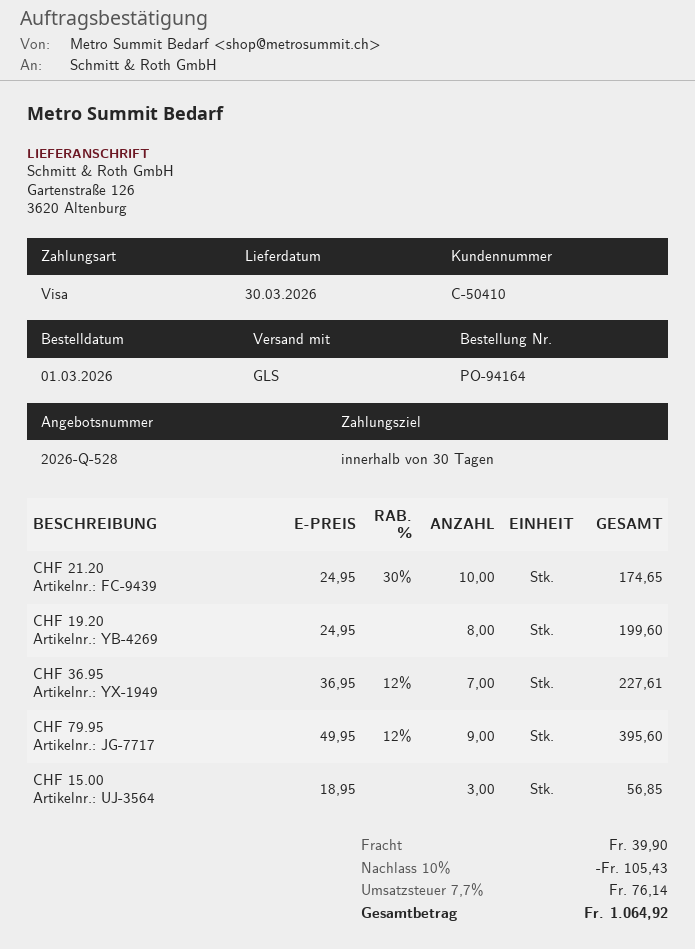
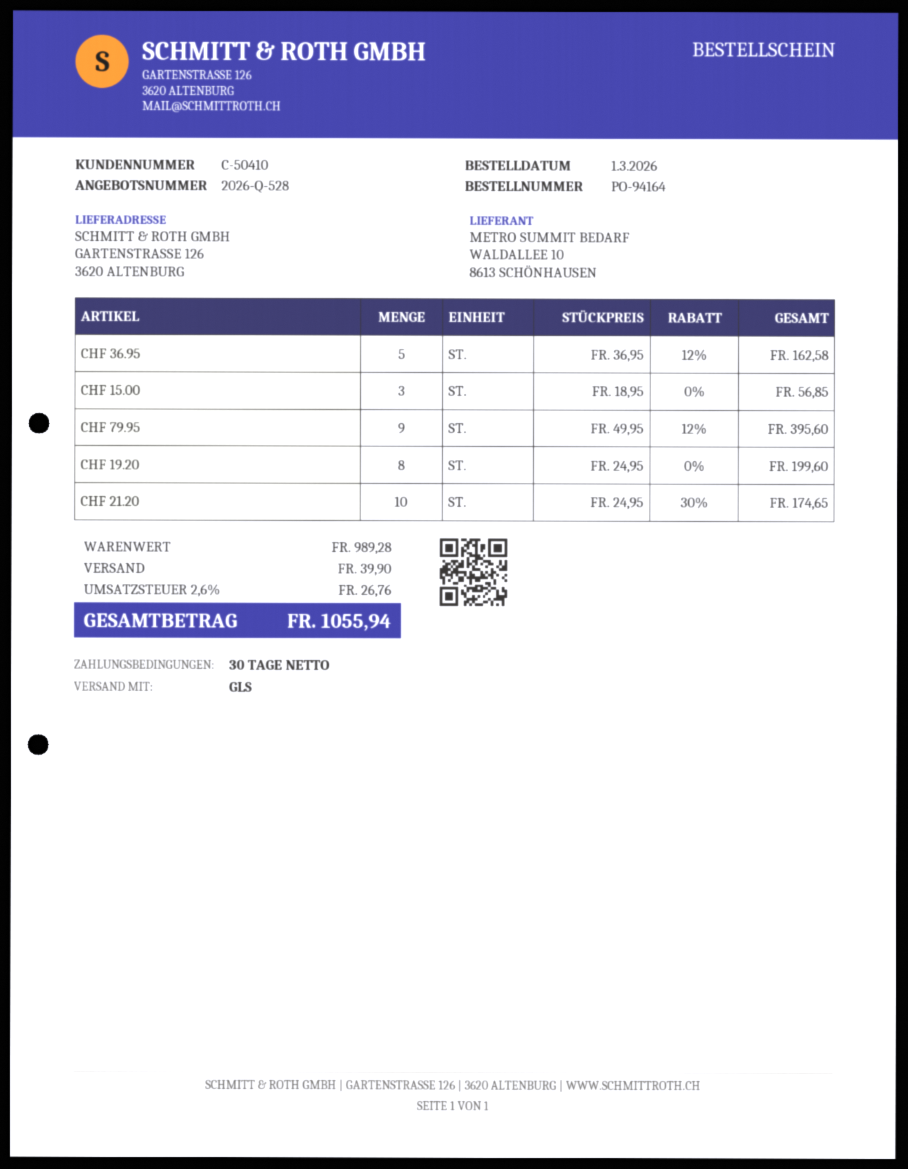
CHF 36.95: 7 x 36.95 - 12% = 227.61 -> 5 x 36.95 - 12% = 162.58
discount: 10% = 105.43 -> none
tax: 7.7% = 76.14 -> 2.6% = 26.76
total: 1064.92 -> 1055.94

